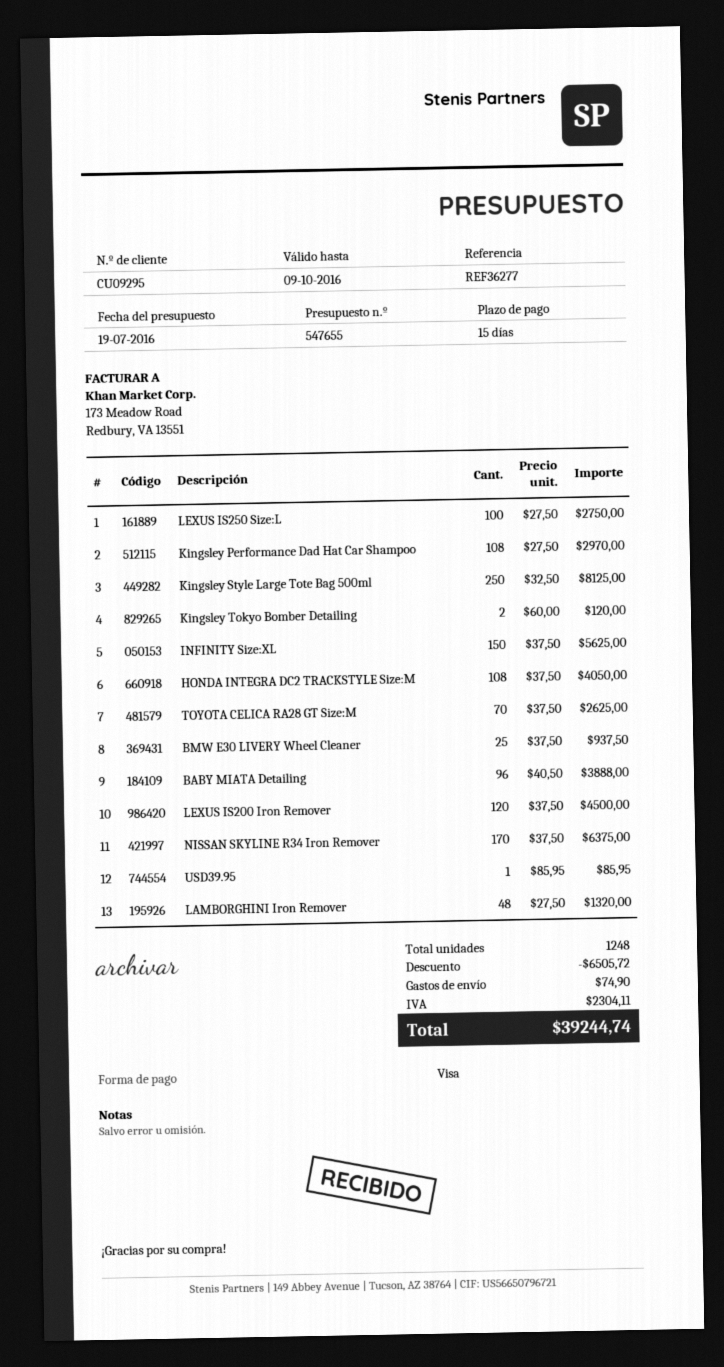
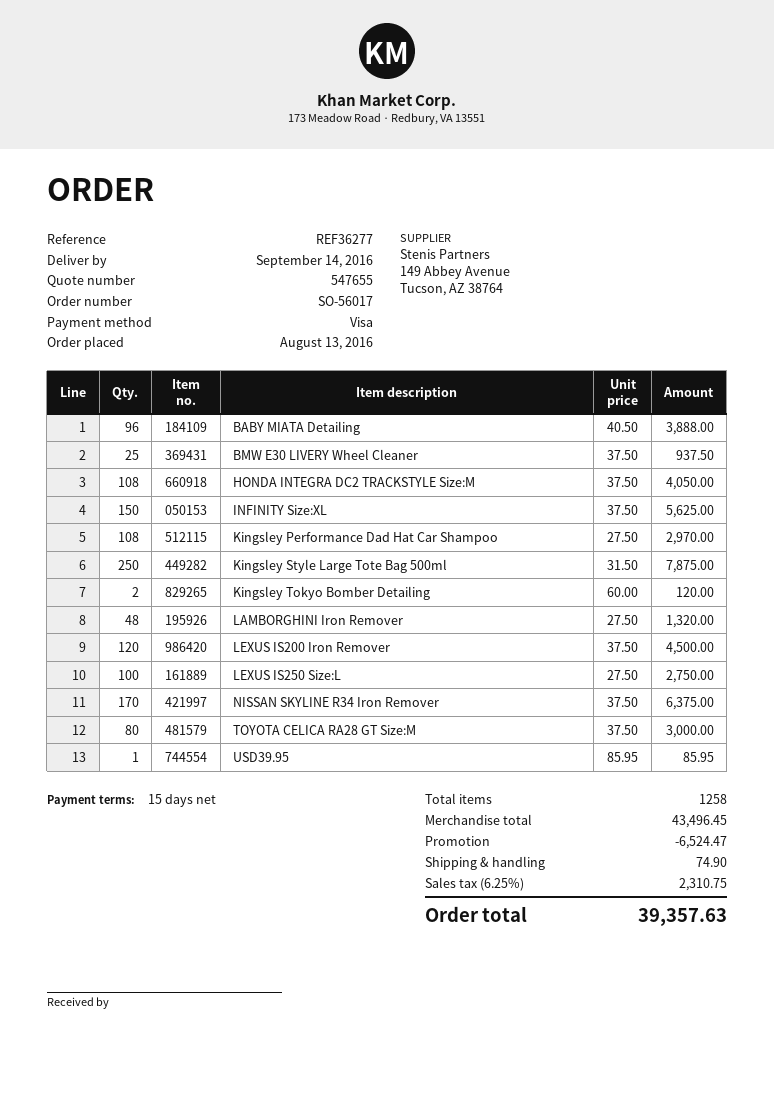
Kingsley Style Large Tote Bag 500ml: 250 x 32.50 = 8125.00 -> 250 x 31.50 = 7875.00
TOYOTA CELICA RA28 GT Size:M: 70 x 37.50 = 2625.00 -> 80 x 37.50 = 3000.00
total quantity: 1248 -> 1258
discount: 6505.72 -> 6524.47
tax: 2304.11 -> 2310.75
total: 39244.74 -> 39357.63

